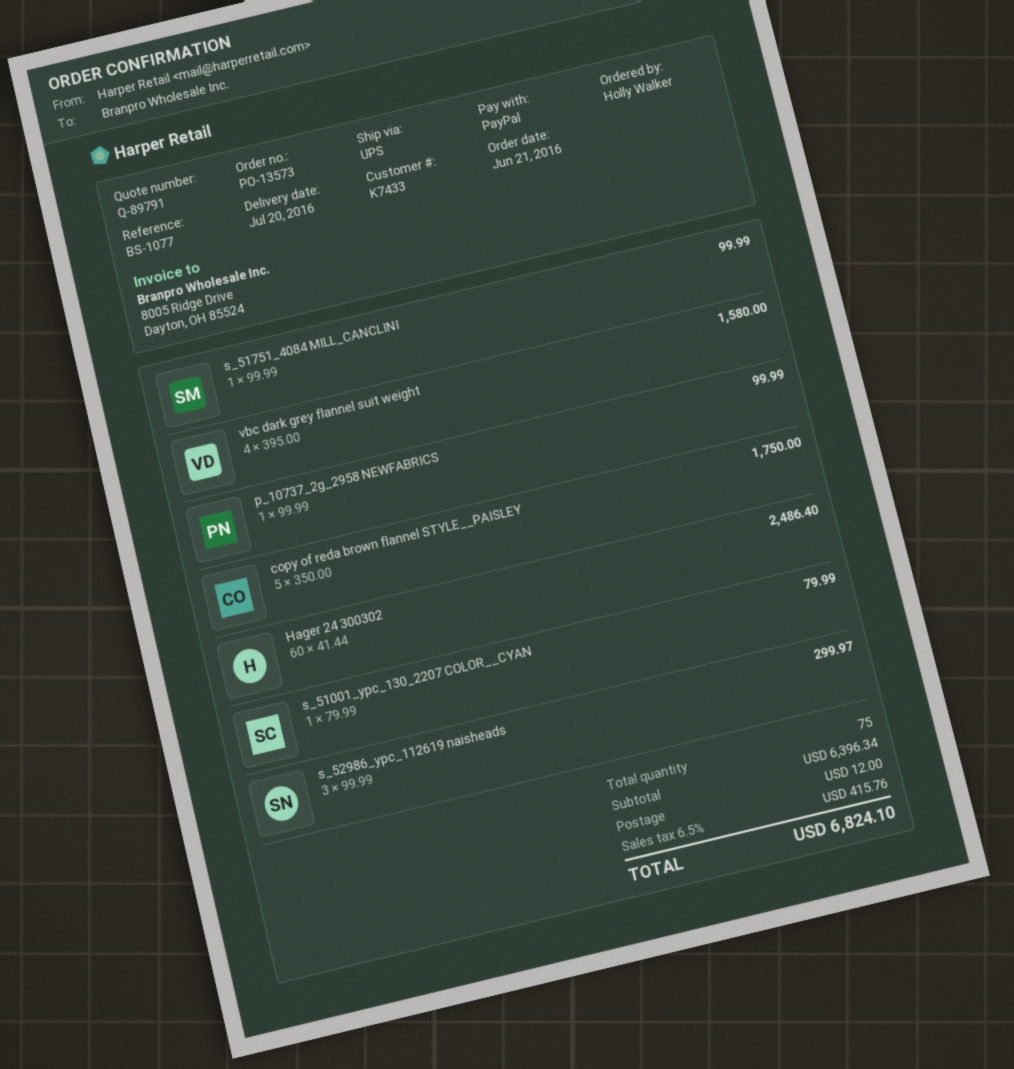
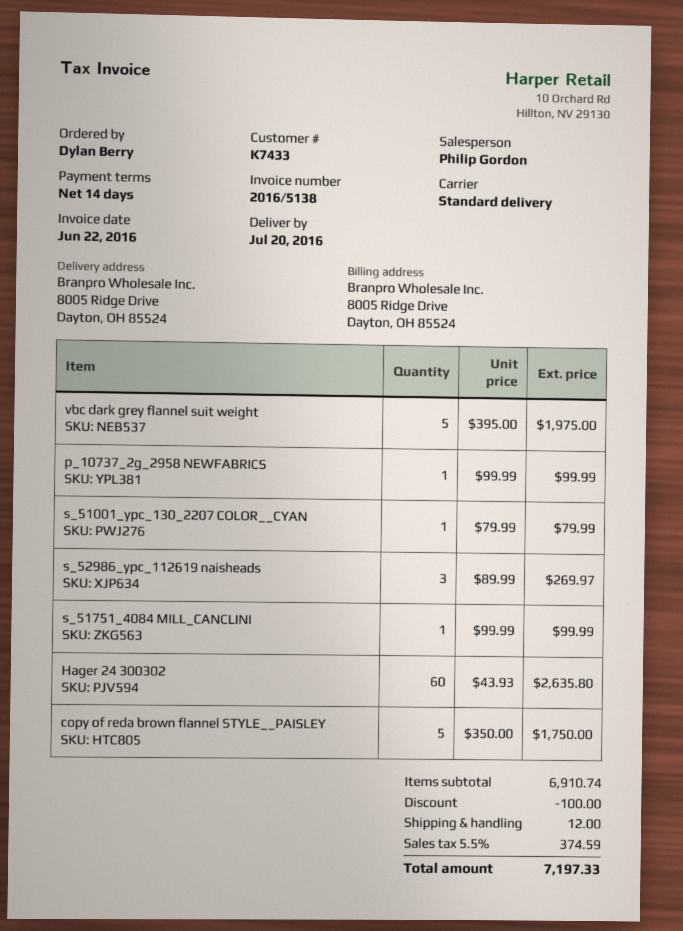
ordered by: Holly Walker -> Dylan Berry
shipping method: UPS -> standard
vbc dark grey flannel suit weight: 4 x 395.00 = 1580.00 -> 5 x 395.00 = 1975.00
Hager 24 300302: 60 x 41.44 = 2486.40 -> 60 x 43.93 = 2635.80
s_52986_ypc_112619 naisheads: 3 x 99.99 = 299.97 -> 3 x 89.99 = 269.97
subtotal: 6396.34 -> 6910.74
discount: none -> 100.00
tax: 6.5% = 415.76 -> 5.5% = 374.59
total: 6824.10 -> 7197.33

